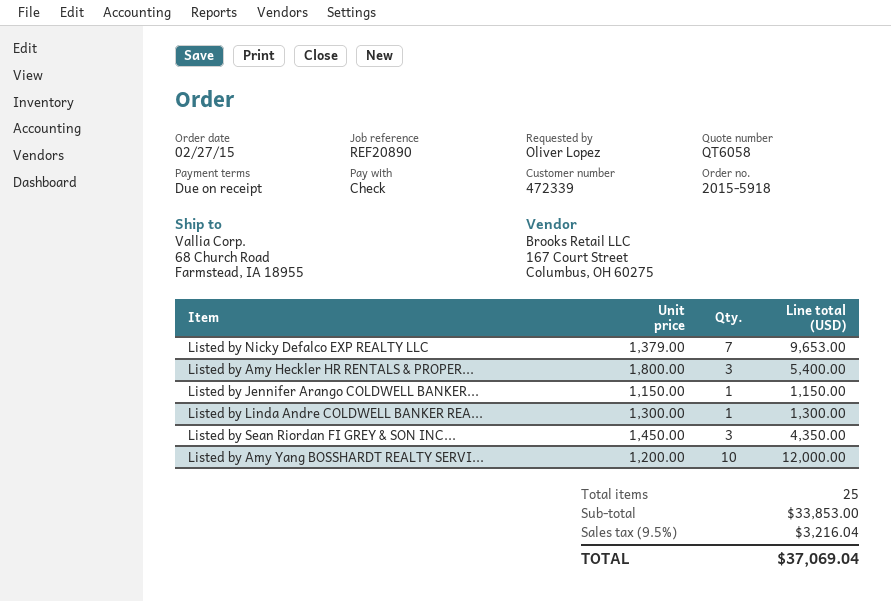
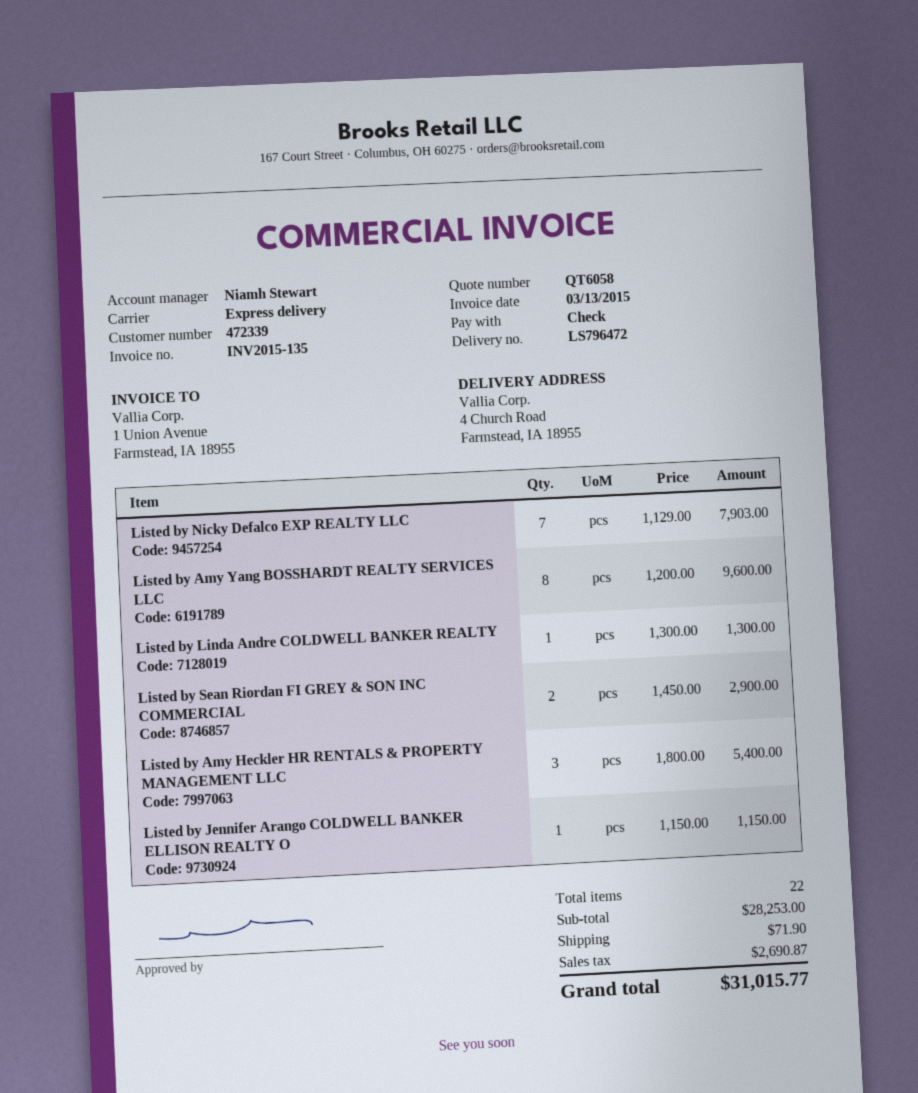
ship to: 68 Church Road, Farmstead, IA 18955 -> 4 Church Road, Farmstead, IA 18955
Listed by Nicky Defalco EXP REALTY LLC: 7 x 1379.00 = 9653.00 -> 7 x 1129.00 = 7903.00
Listed by Sean Riordan FI GREY & SON INC...: 3 x 1450.00 = 4350.00 -> 2 x 1450.00 = 2900.00
Listed by Amy Yang BOSSHARDT REALTY SERVI...: 10 x 1200.00 = 12000.00 -> 8 x 1200.00 = 9600.00
total quantity: 25 -> 22
subtotal: 33853.00 -> 28253.00
shipping: none -> 71.90
tax: 3216.04 -> 2690.87
total: 37069.04 -> 31015.77

